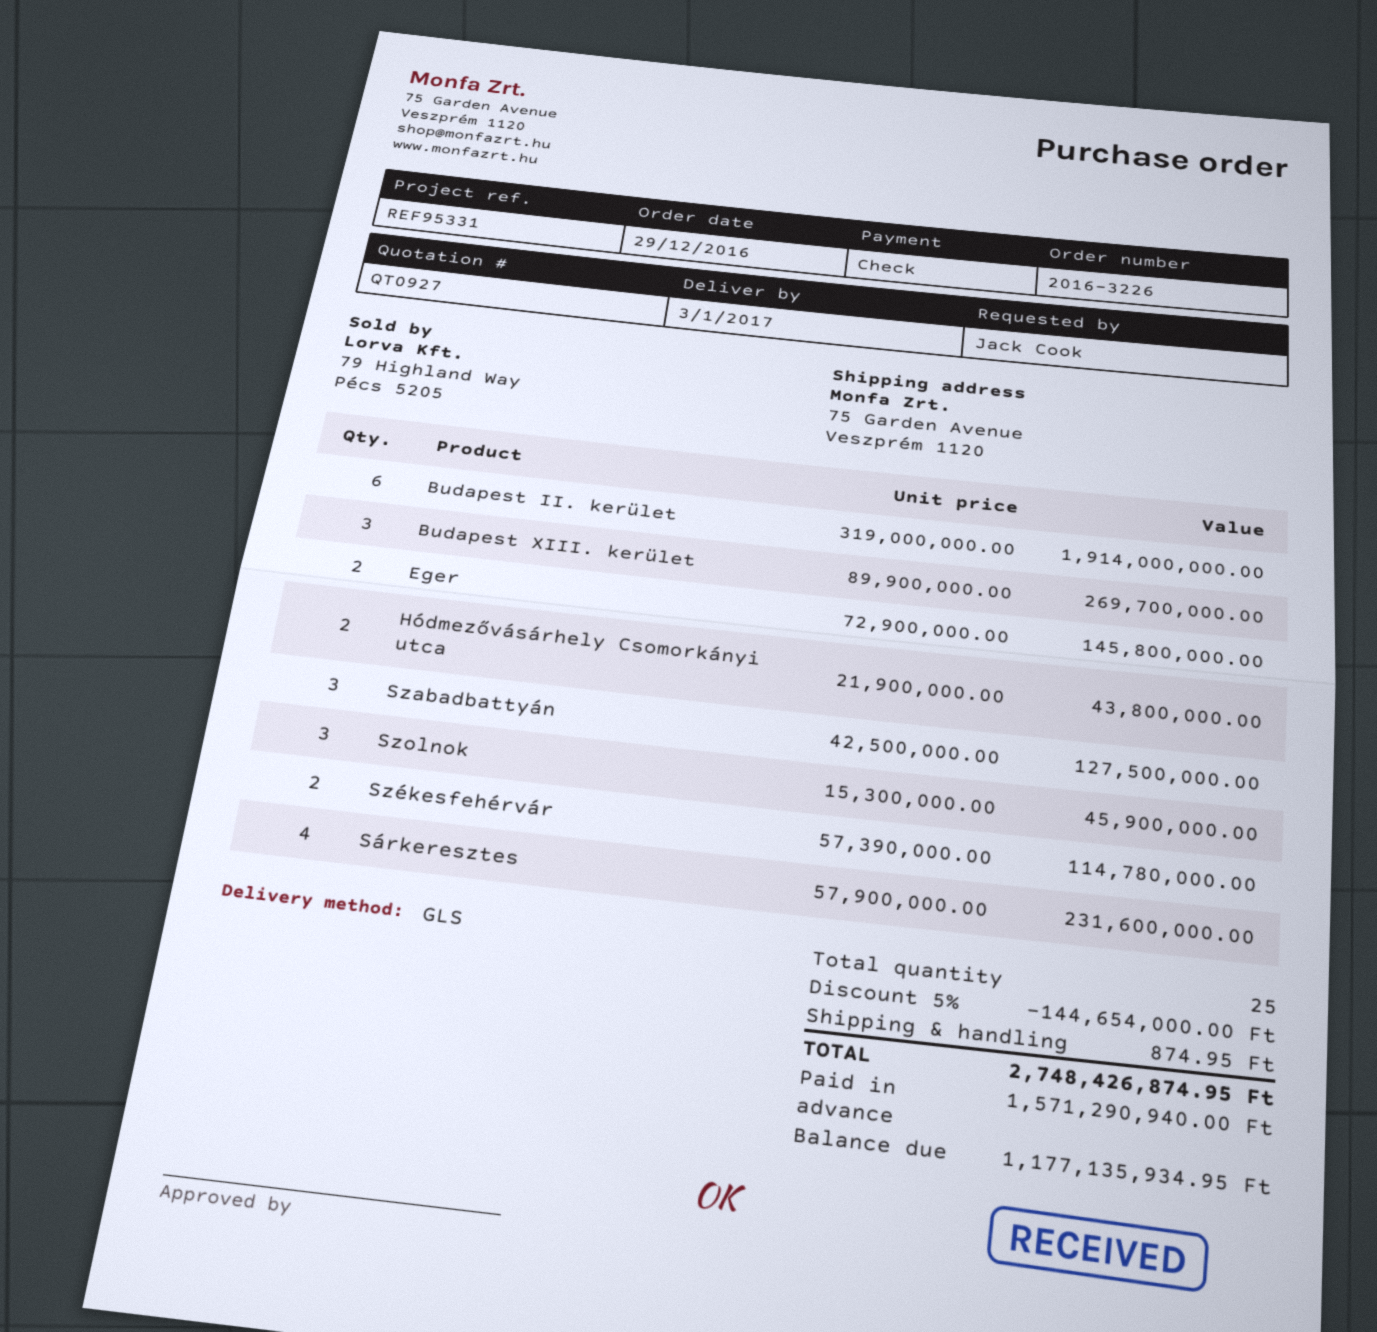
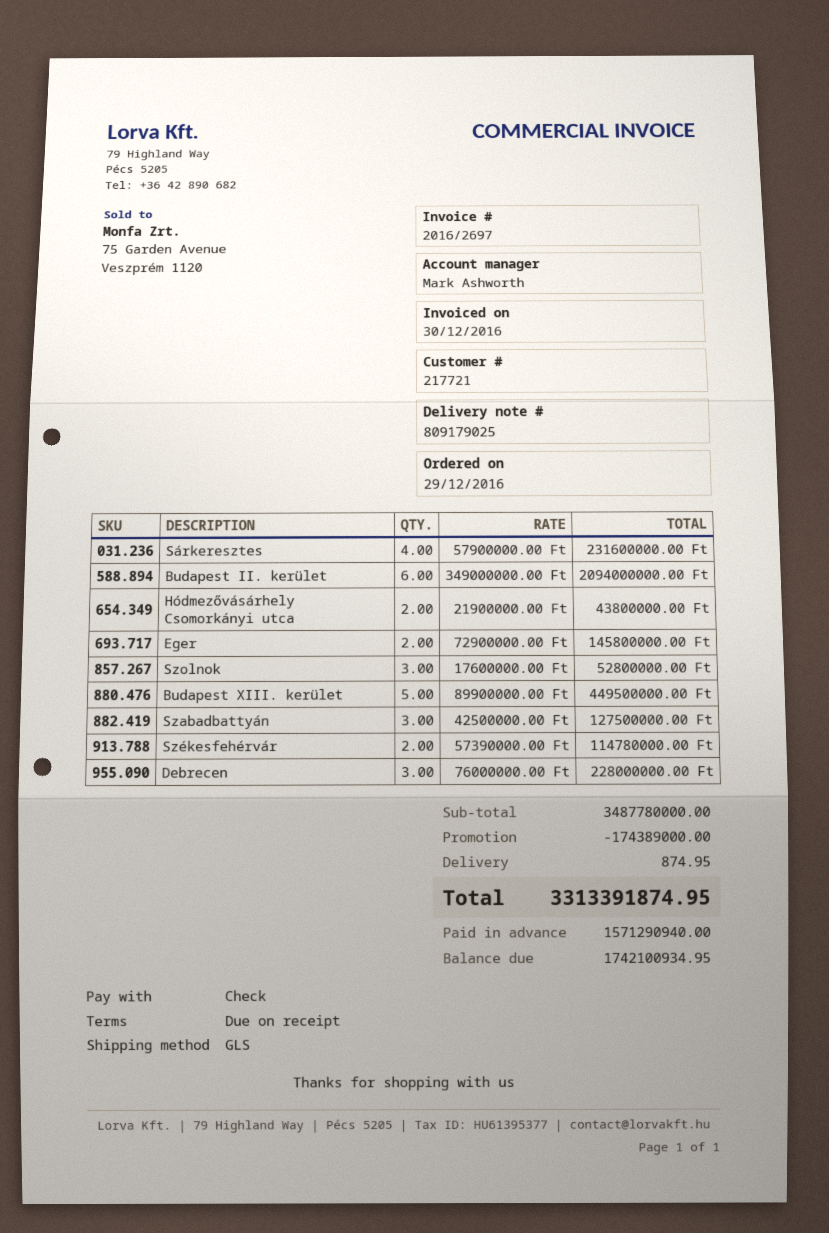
Budapest II. kerület: 6 x 319000000.00 = 1914000000.00 -> 6 x 349000000.00 = 2094000000.00
Budapest XIII. kerület: 3 x 89900000.00 = 269700000.00 -> 5 x 89900000.00 = 449500000.00
Szolnok: 3 x 15300000.00 = 45900000.00 -> 3 x 17600000.00 = 52800000.00
Debrecen: none -> 3 x 76000000.00 = 228000000.00
discount: 144654000.00 -> 174389000.00
total: 2748426874.95 -> 3313391874.95
balance: 1177135934.95 -> 1742100934.95

